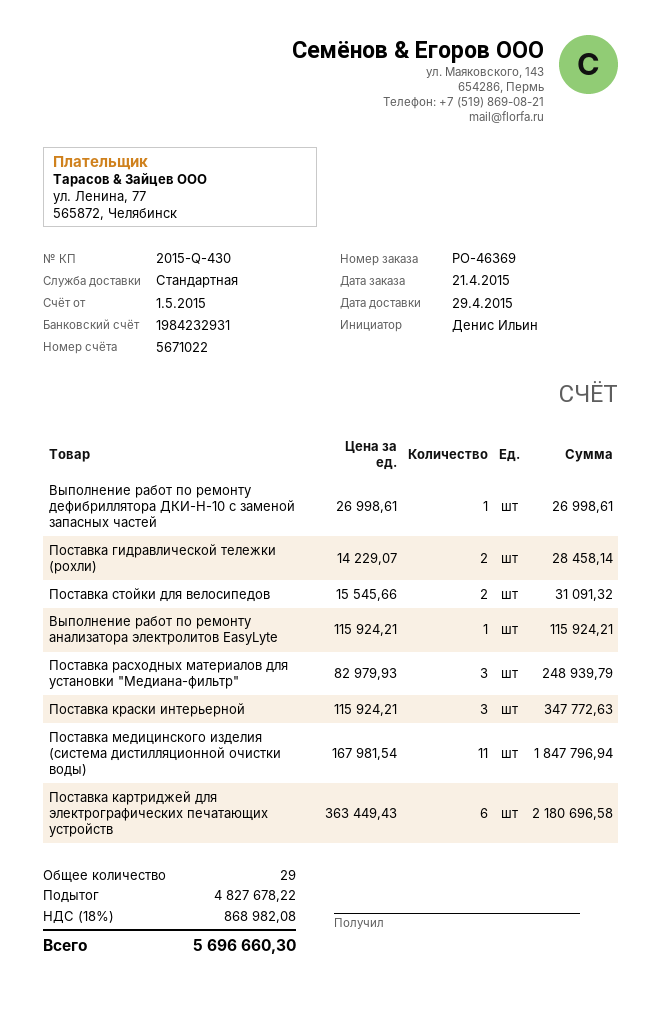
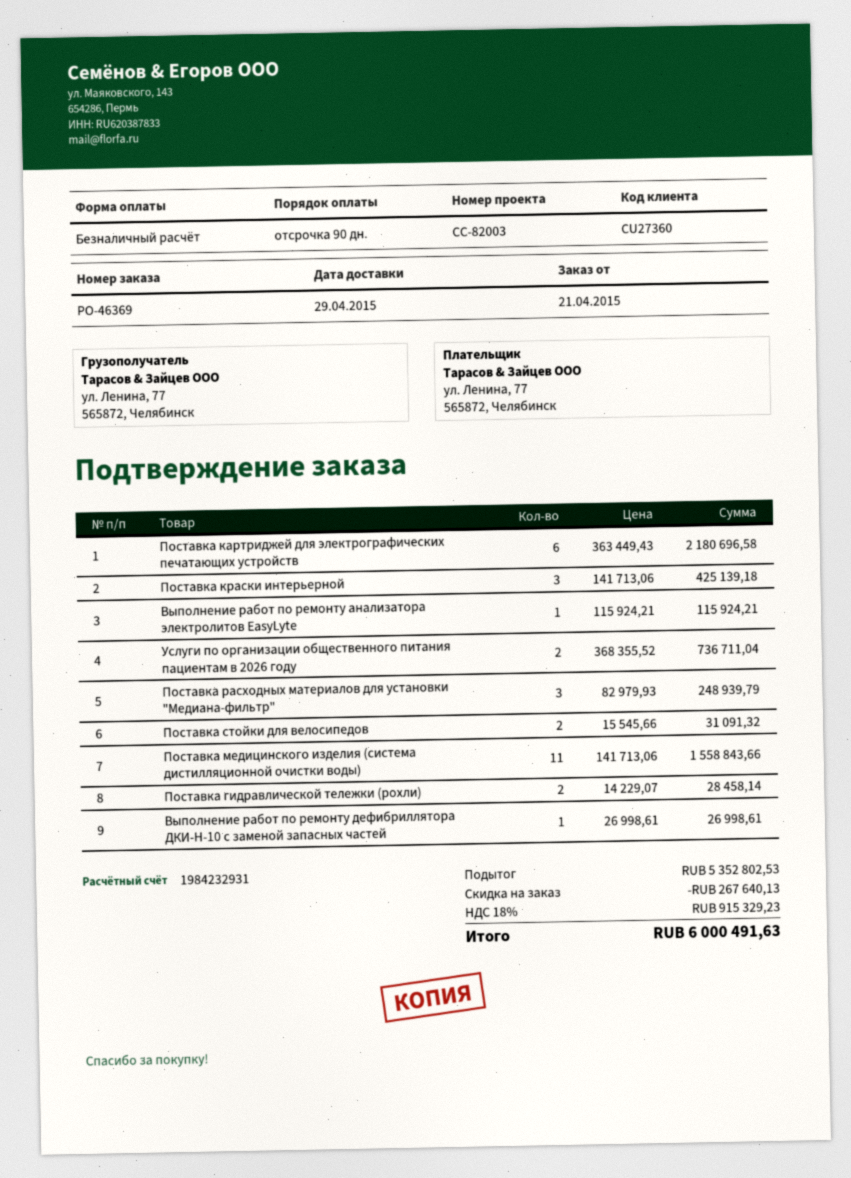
Поставка краски интерьерной: 3 x 115924.21 = 347772.63 -> 3 x 141713.06 = 425139.18
Поставка медицинского изделия (система дистилляционной очистки воды): 11 x 167981.54 = 1847796.94 -> 11 x 141713.06 = 1558843.66
Услуги по организации общественного питания пациентам в 2026 году: none -> 2 x 368355.52 = 736711.04
subtotal: 4827678.22 -> 5352802.53
discount: none -> 267640.13
tax: 18% = 868982.08 -> 18% = 915329.23
total: 5696660.30 -> 6000491.63

